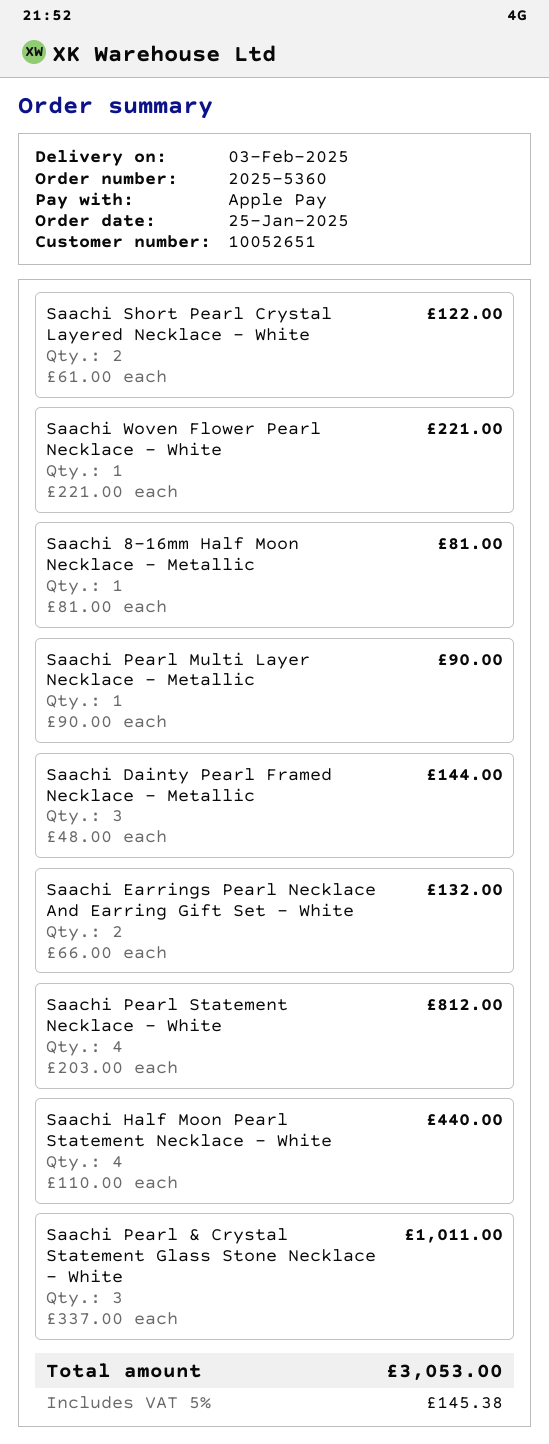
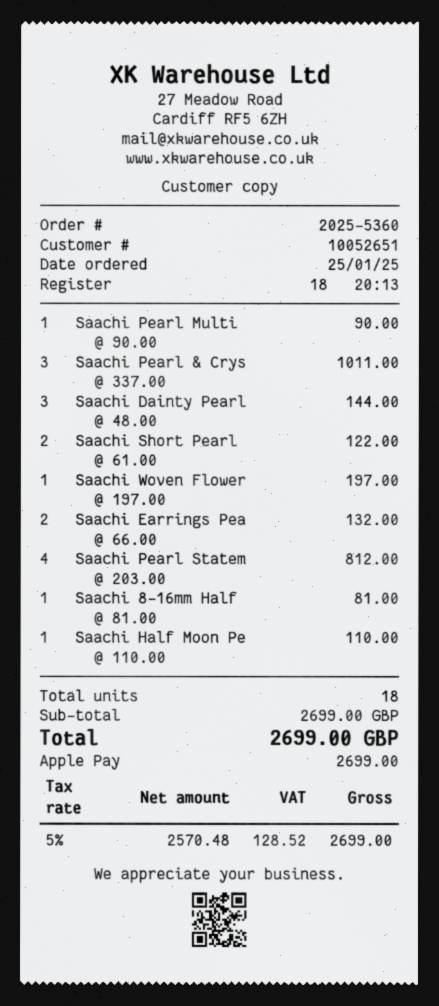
Saachi Woven Flower Pearl Necklace - White: 1 x 221.00 = 221.00 -> 1 x 197.00 = 197.00
Saachi Half Moon Pearl Statement Necklace - White: 4 x 110.00 = 440.00 -> 1 x 110.00 = 110.00
tax: 5% = 145.38 -> 5% = 128.52
total: 3053.00 -> 2699.00

